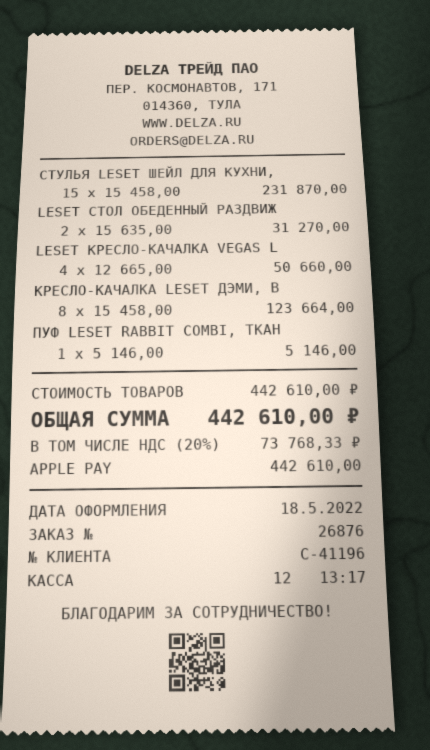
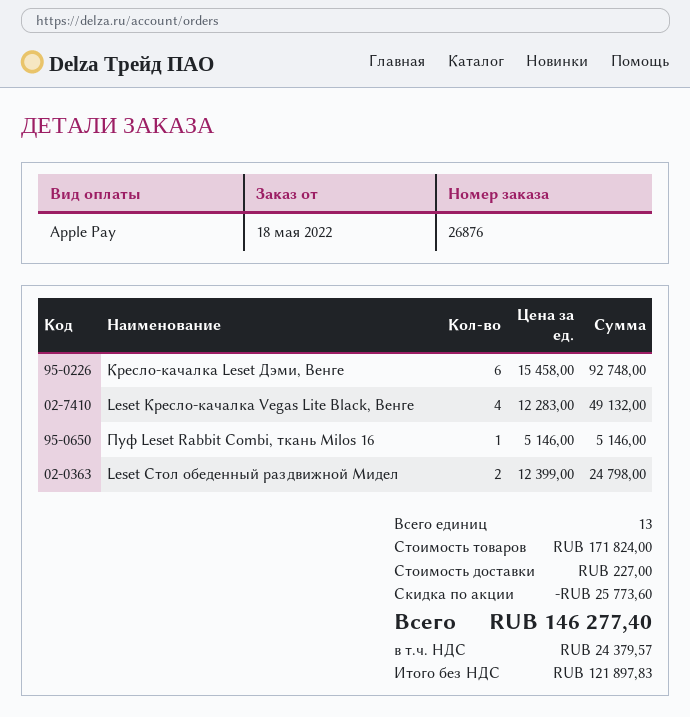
СТУЛЬЯ LESET ШЕЙЛ ДЛЯ КУХНИ,: 15 x 15458.00 = 231870.00 -> none
LESET СТОЛ ОБЕДЕННЫЙ РАЗДВИЖ: 2 x 15635.00 = 31270.00 -> 2 x 12399.00 = 24798.00
LESET КРЕСЛО-КАЧАЛКА VEGAS L: 4 x 12665.00 = 50660.00 -> 4 x 12283.00 = 49132.00
КРЕСЛО-КАЧАЛКА LESET ДЭМИ, В: 8 x 15458.00 = 123664.00 -> 6 x 15458.00 = 92748.00
subtotal: 442610.00 -> 171824.00
discount: none -> 25773.60
shipping: none -> 227.00
tax: 73768.33 -> 24379.57
total: 442610.00 -> 146277.40

